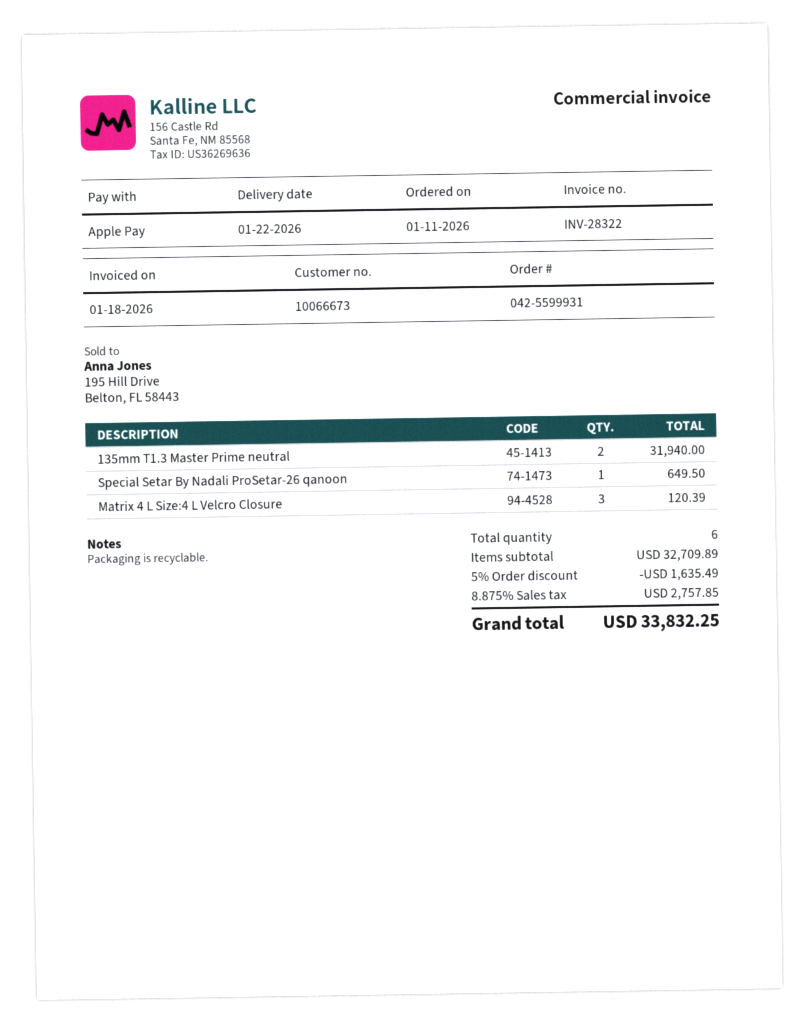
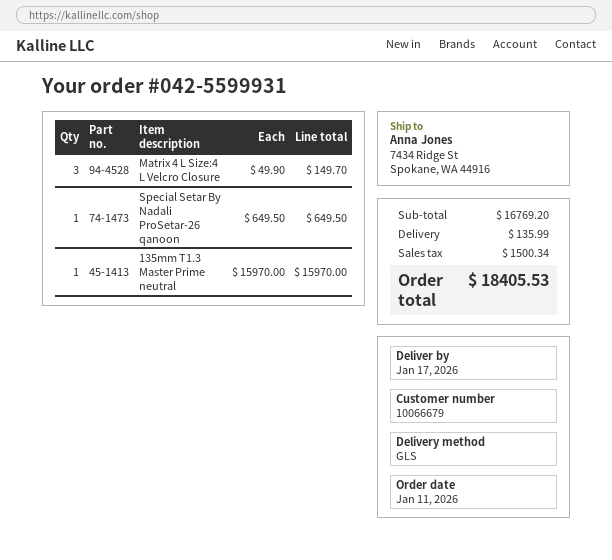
delivery date: 2026-01-22 -> 2026-01-17
customer number: 10066673 -> 10066679
135mm T1.3 Master Prime neutral: 2 for 31940.00 -> 1 for 15970.00
Matrix 4 L Size:4 L Velcro Closure: 3 for 120.39 -> 3 for 149.70
subtotal: 32709.89 -> 16769.20
discount: 5% = 1635.49 -> none
shipping: none -> 135.99
tax: 2757.85 -> 1500.34
total: 33832.25 -> 18405.53

